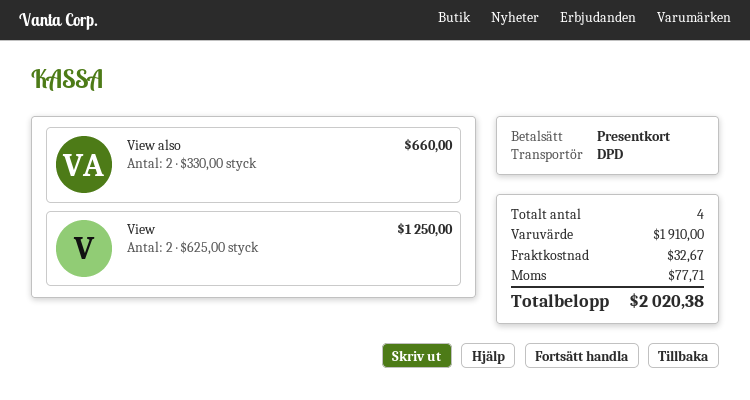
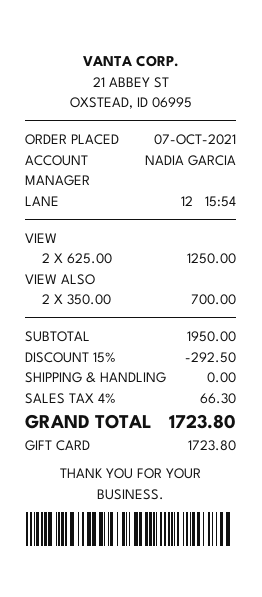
View also: 2 x 330.00 = 660.00 -> 2 x 350.00 = 700.00
subtotal: 1910.00 -> 1950.00
discount: none -> 15% = 292.50
shipping: 32.67 -> 0.00
tax: 77.71 -> 66.30
total: 2020.38 -> 1723.80

